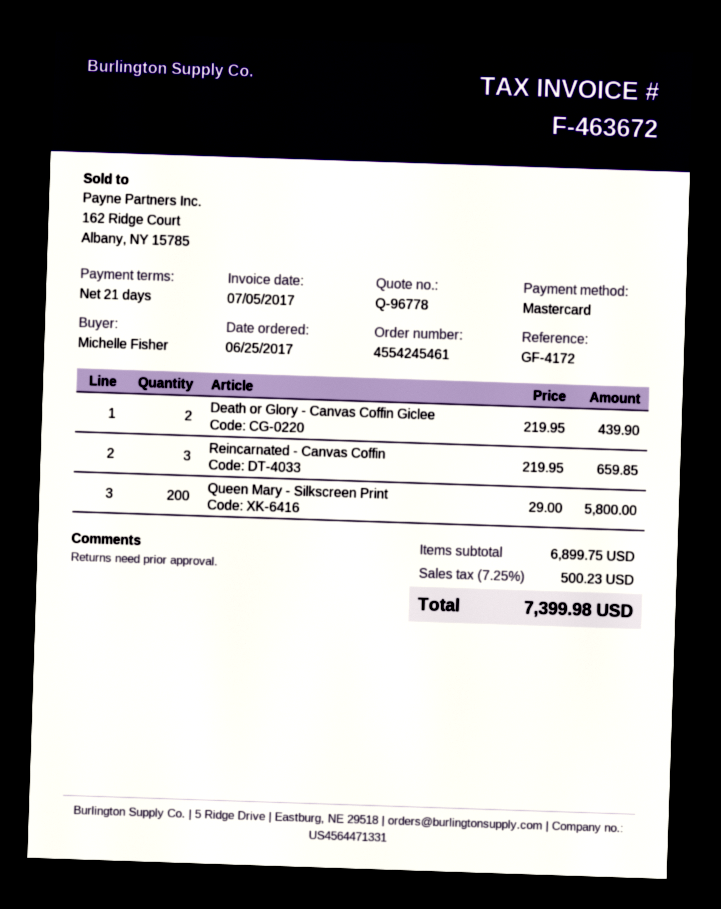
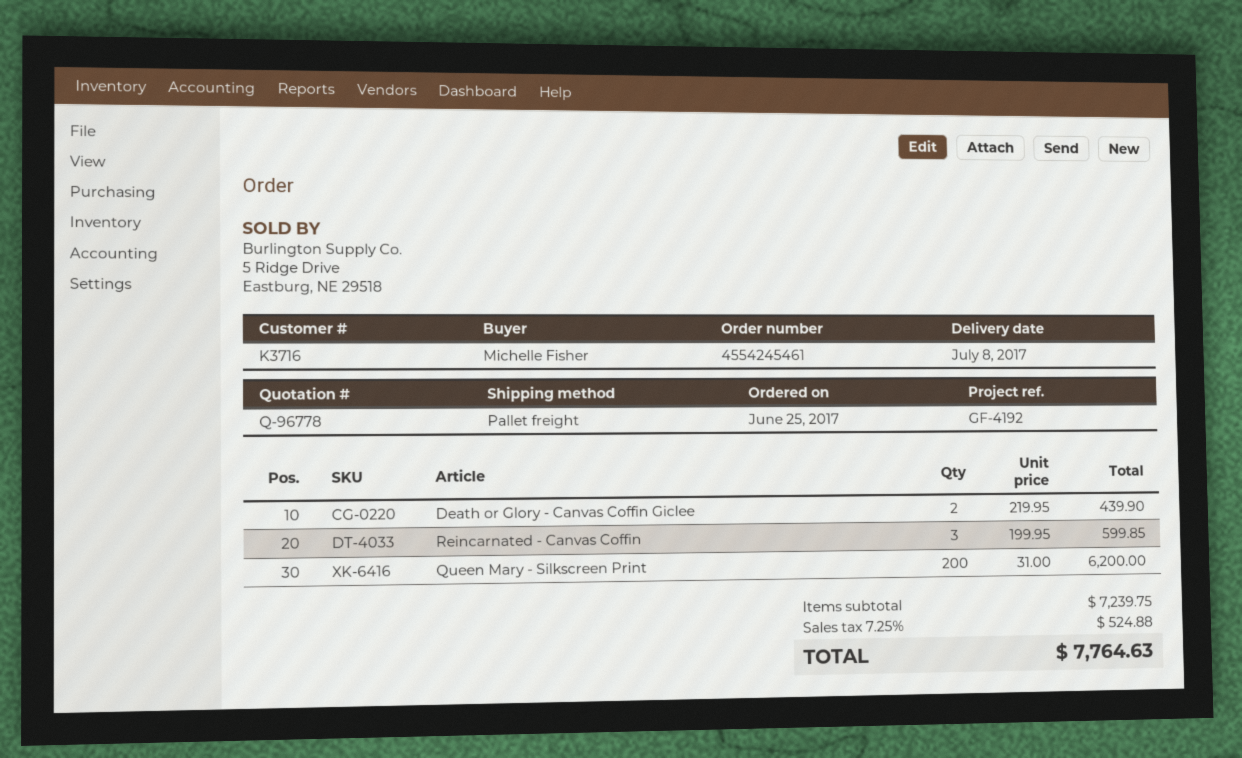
reference: GF-4172 -> GF-4192
Reincarnated - Canvas Coffin: 3 x 219.95 = 659.85 -> 3 x 199.95 = 599.85
Queen Mary - Silkscreen Print: 200 x 29.00 = 5800.00 -> 200 x 31.00 = 6200.00
subtotal: 6899.75 -> 7239.75
tax: 7.25% = 500.23 -> 7.25% = 524.88
total: 7399.98 -> 7764.63

